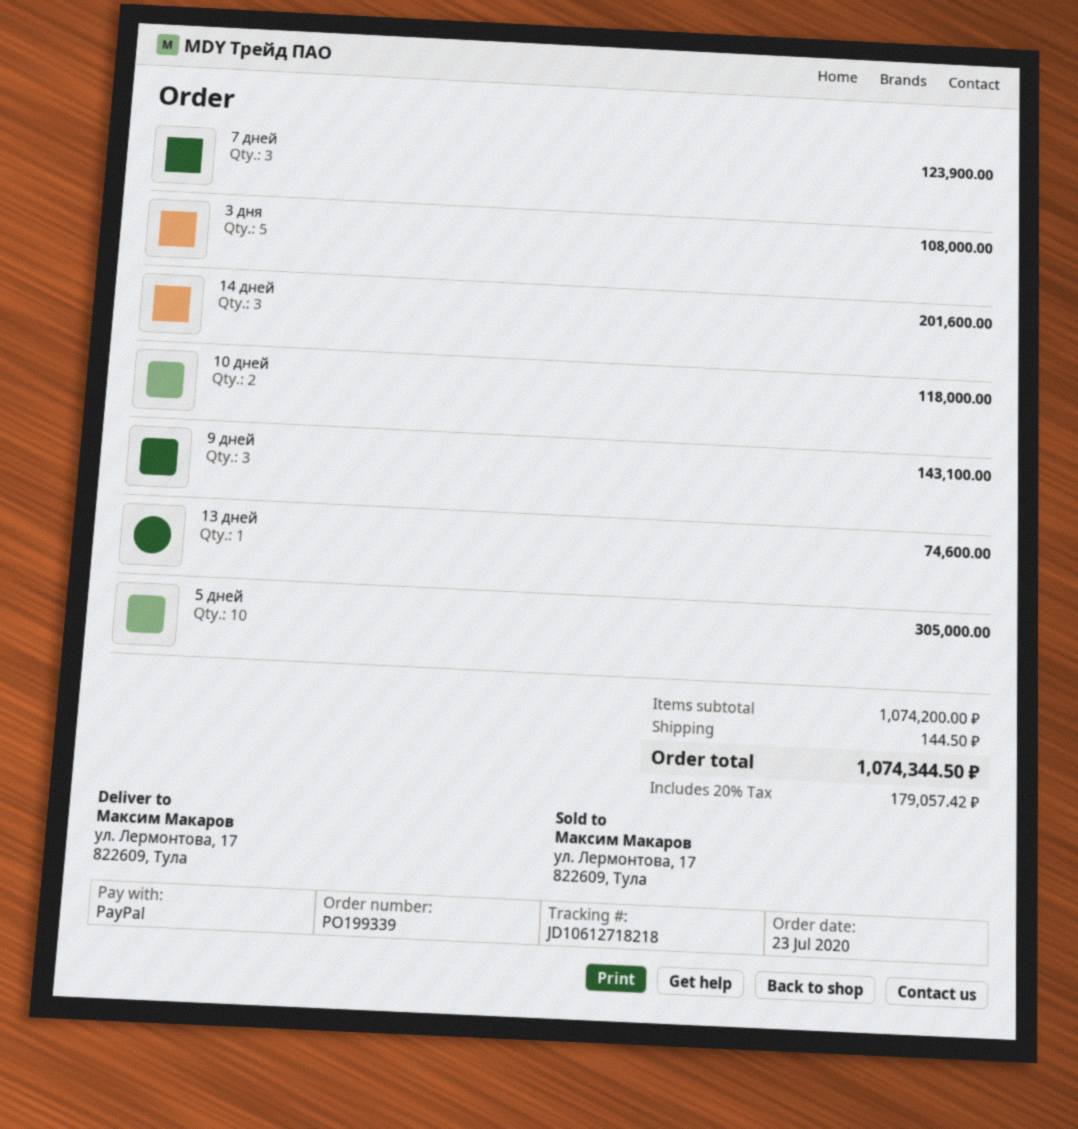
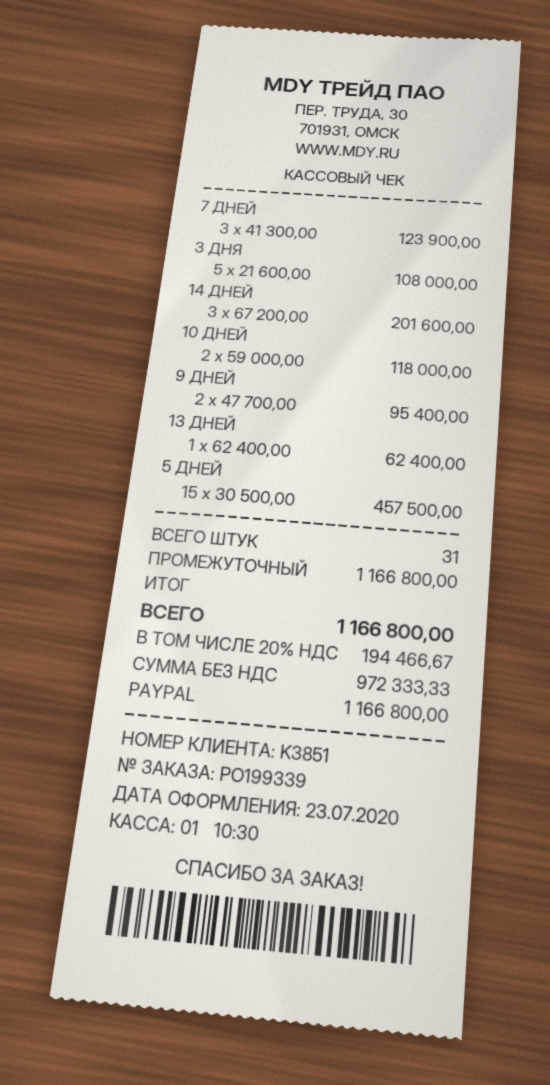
9 дней: 3 for 143100.00 -> 2 for 95400.00
13 дней: 1 for 74600.00 -> 1 for 62400.00
5 дней: 10 for 305000.00 -> 15 for 457500.00
subtotal: 1074200.00 -> 1166800.00
shipping: 144.50 -> none
tax: 20% = 179057.42 -> 20% = 194466.67
total: 1074344.50 -> 1166800.00

